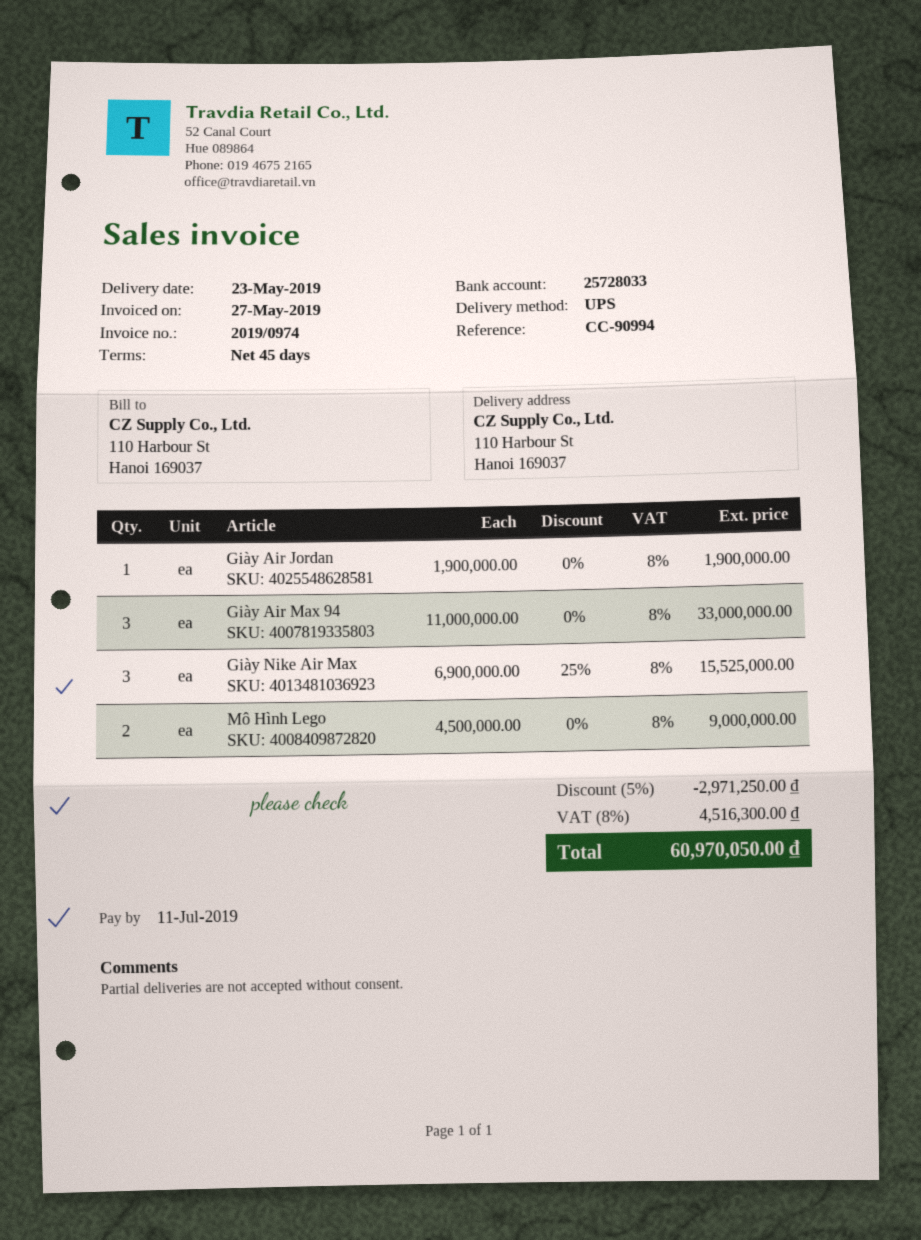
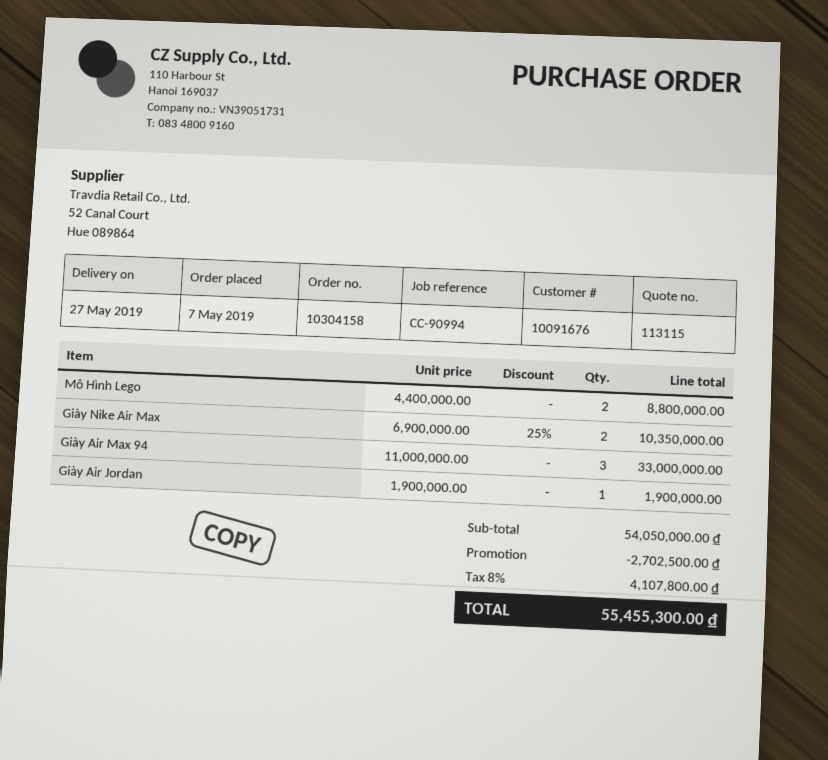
delivery date: 2019-05-23 -> 2019-05-27
Giày Nike Air Max: 3 x 6900000.00 - 25% = 15525000.00 -> 2 x 6900000.00 - 25% = 10350000.00
Mô Hình Lego: 2 x 4500000.00 = 9000000.00 -> 2 x 4400000.00 = 8800000.00
discount: 2971250.00 -> 2702500.00
tax: 8% = 4516300.00 -> 8% = 4107800.00
total: 60970050.00 -> 55455300.00

